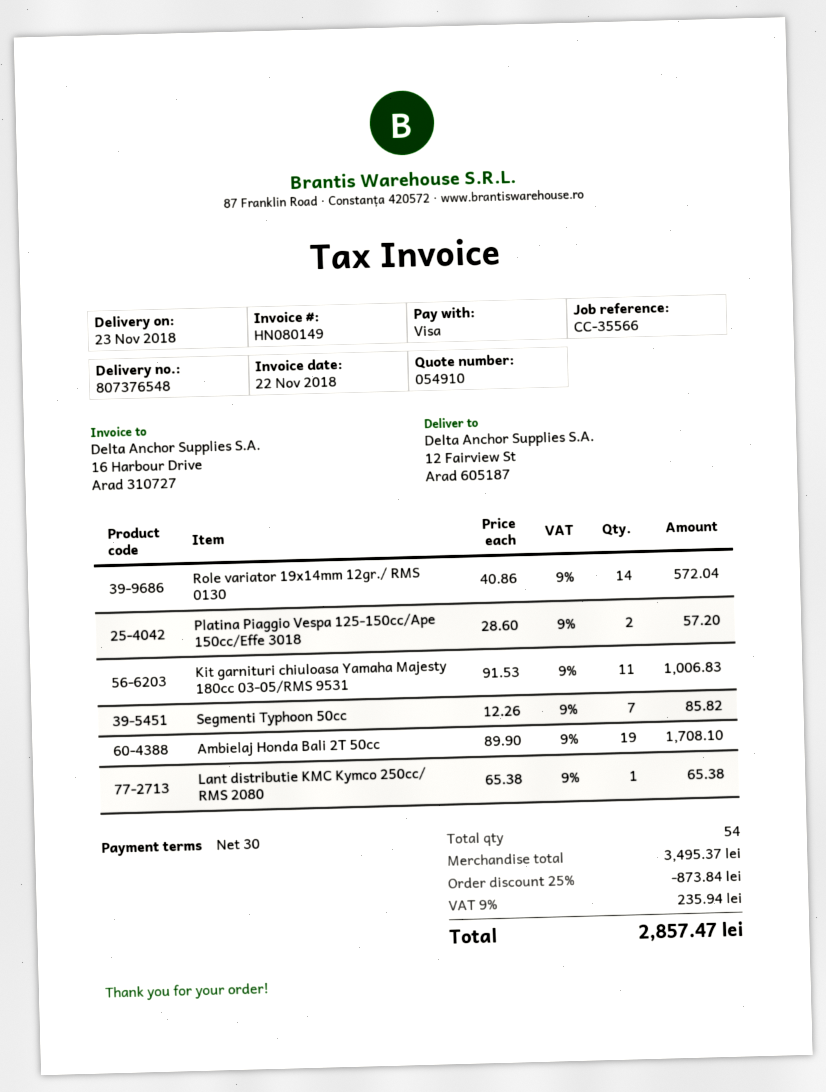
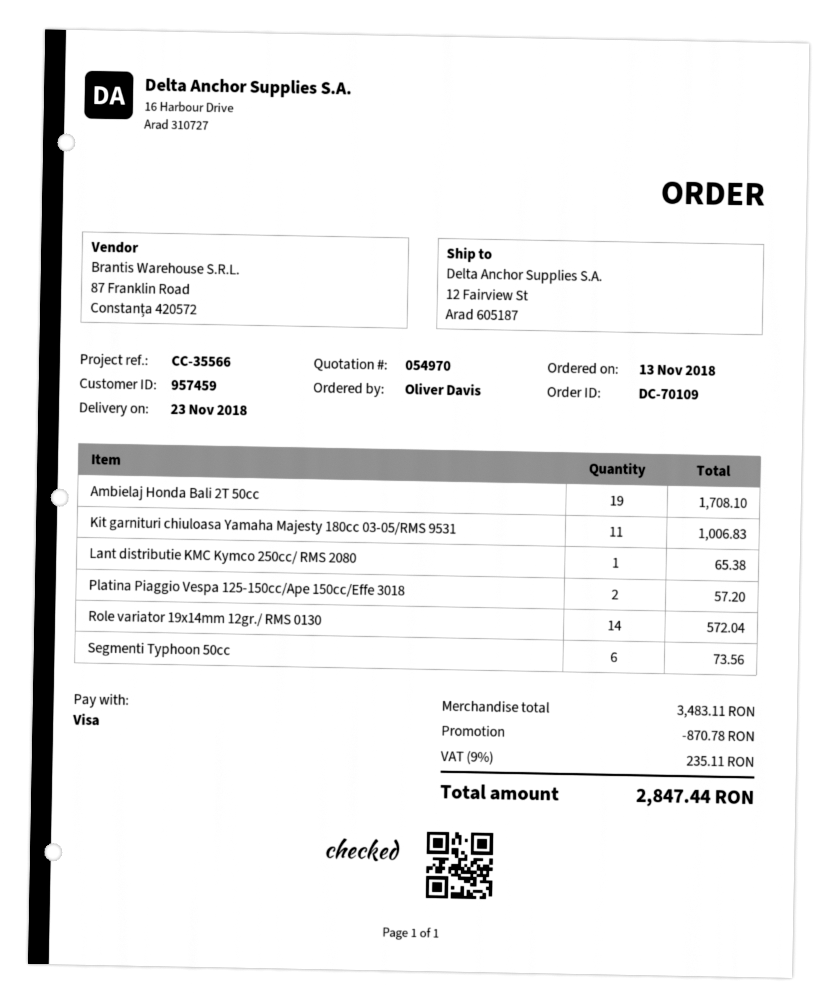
quote number: 054910 -> 054970
Segmenti Typhoon 50cc: 7 for 85.82 -> 6 for 73.56
subtotal: 3495.37 -> 3483.11
discount: 873.84 -> 870.78
tax: 9% = 235.94 -> 9% = 235.11
total: 2857.47 -> 2847.44

